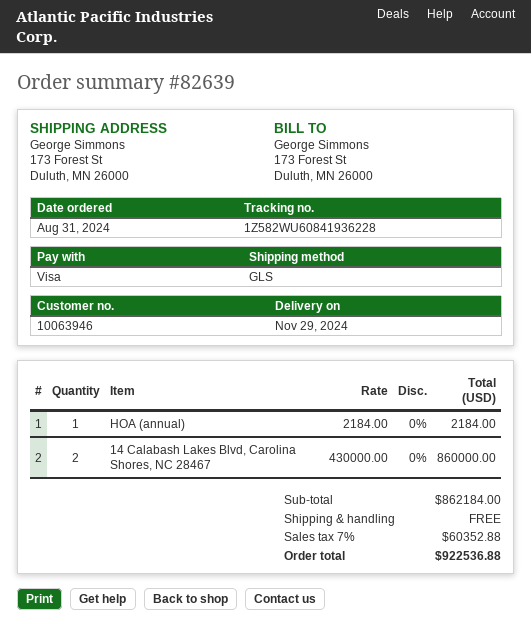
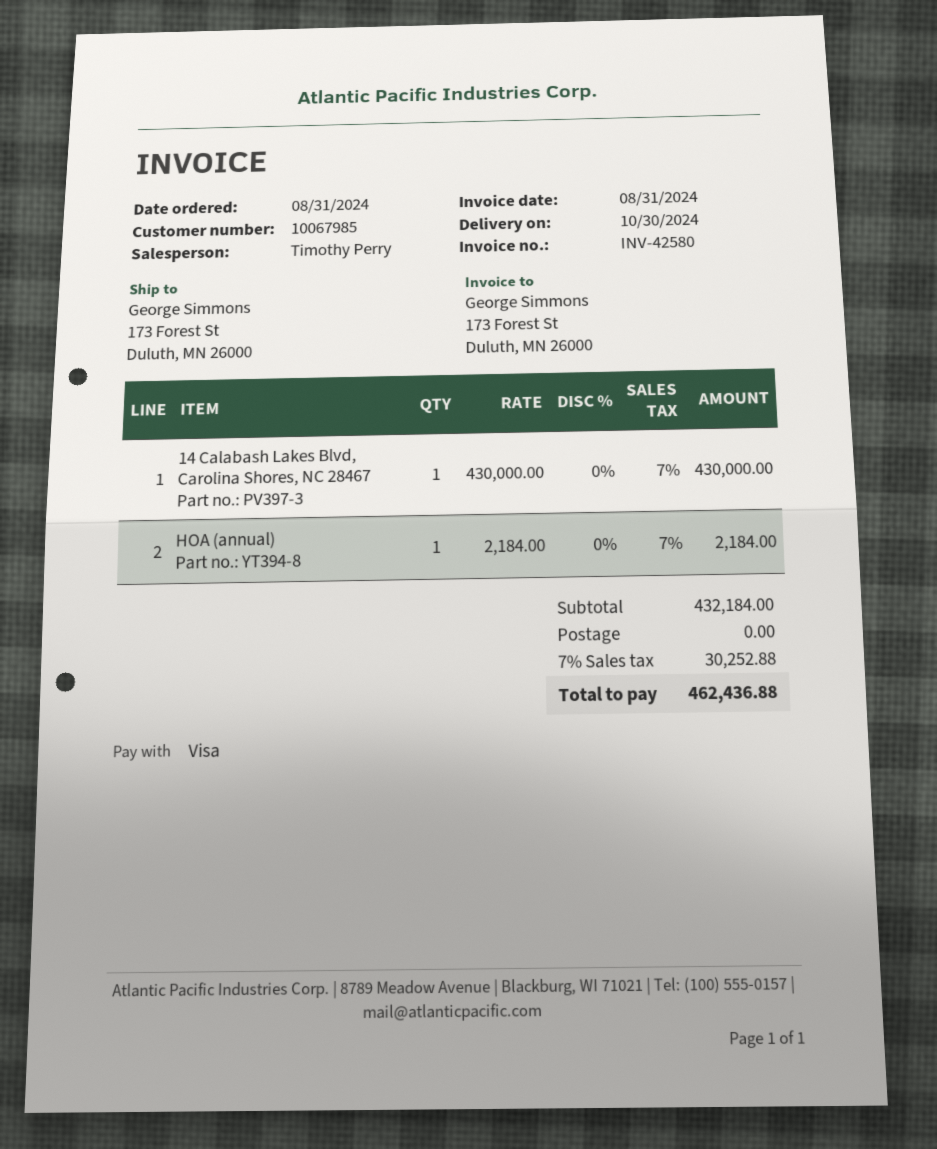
delivery date: 2024-11-29 -> 2024-10-30
customer number: 10063946 -> 10067985
14 Calabash Lakes Blvd, Carolina Shores, NC 28467: 2 x 430000.00 = 860000.00 -> 1 x 430000.00 = 430000.00
subtotal: 862184.00 -> 432184.00
tax: 7% = 60352.88 -> 7% = 30252.88
total: 922536.88 -> 462436.88

